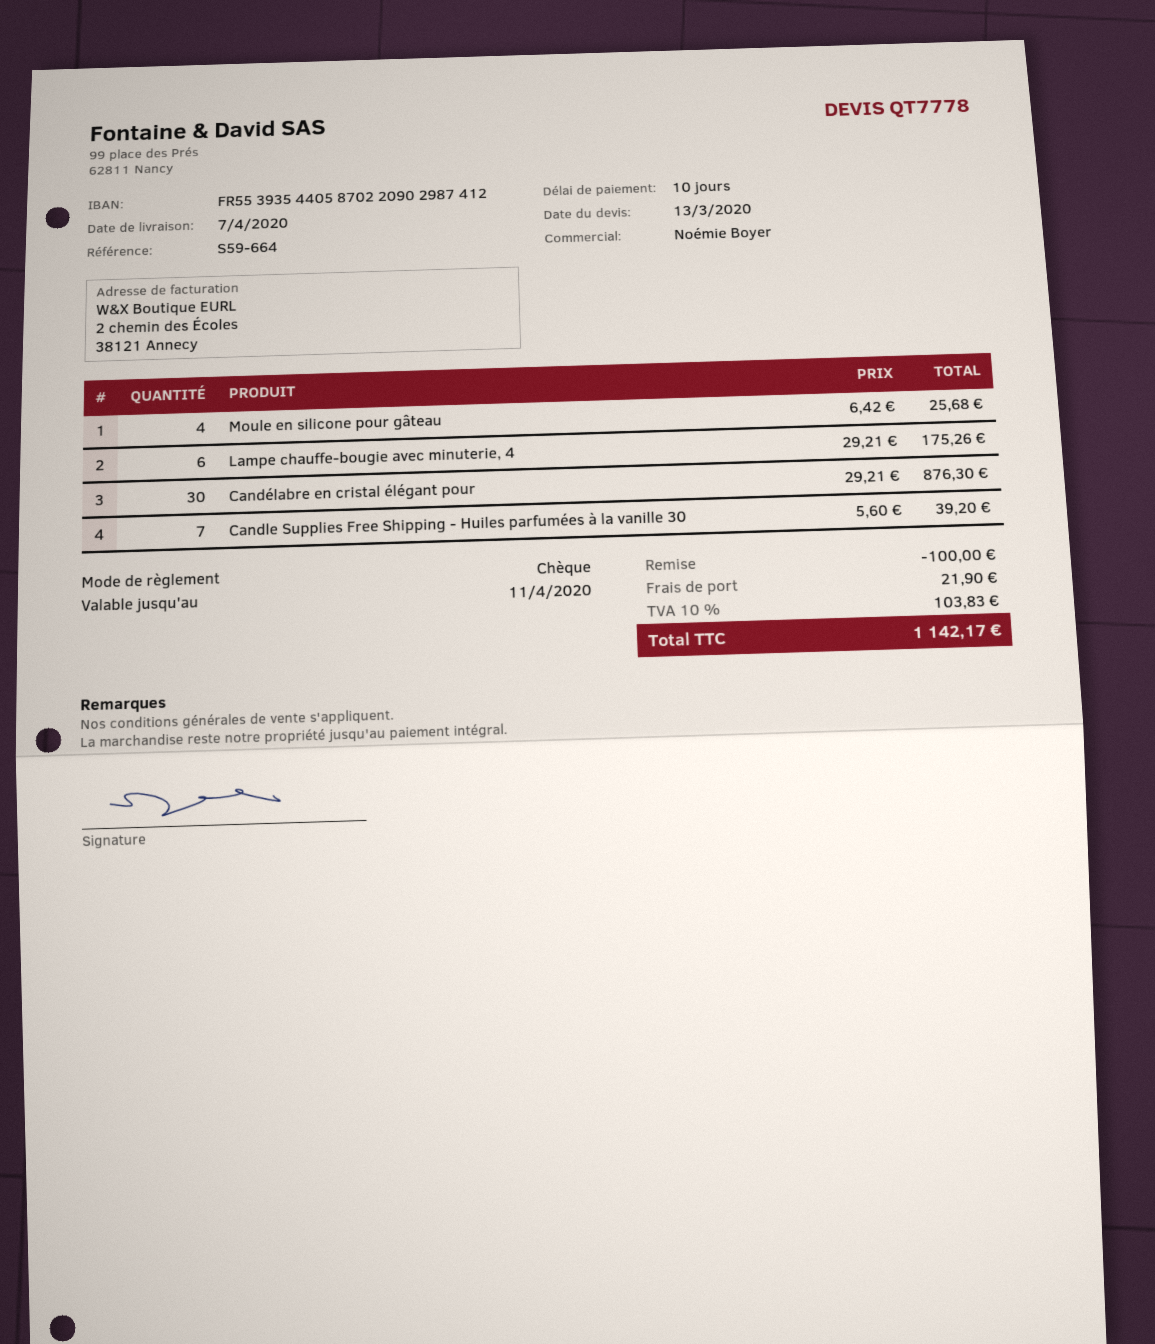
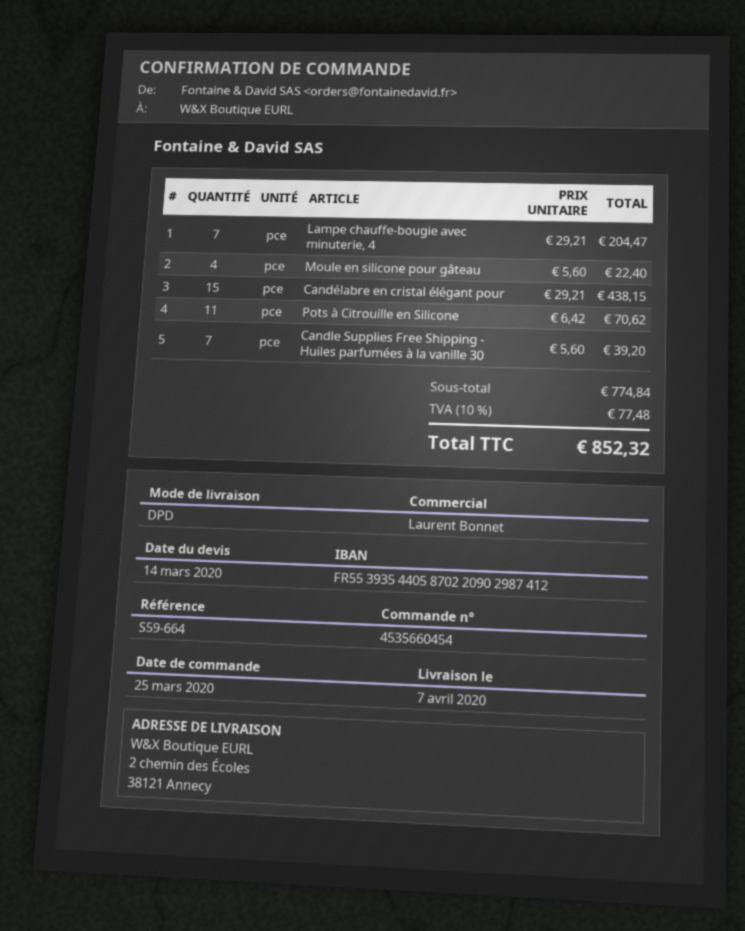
quote date: 2020-03-13 -> 2020-03-14
sales rep: Noémie Boyer -> Laurent Bonnet
Moule en silicone pour gâteau: 4 x 6.42 = 25.68 -> 4 x 5.60 = 22.40
Lampe chauffe-bougie avec minuterie, 4: 6 x 29.21 = 175.26 -> 7 x 29.21 = 204.47
Candélabre en cristal élégant pour: 30 x 29.21 = 876.30 -> 15 x 29.21 = 438.15
Pots à Citrouille en Silicone: none -> 11 x 6.42 = 70.62
discount: 100.00 -> none
shipping: 21.90 -> none
tax: 10% = 103.83 -> 10% = 77.48
total: 1142.17 -> 852.32

